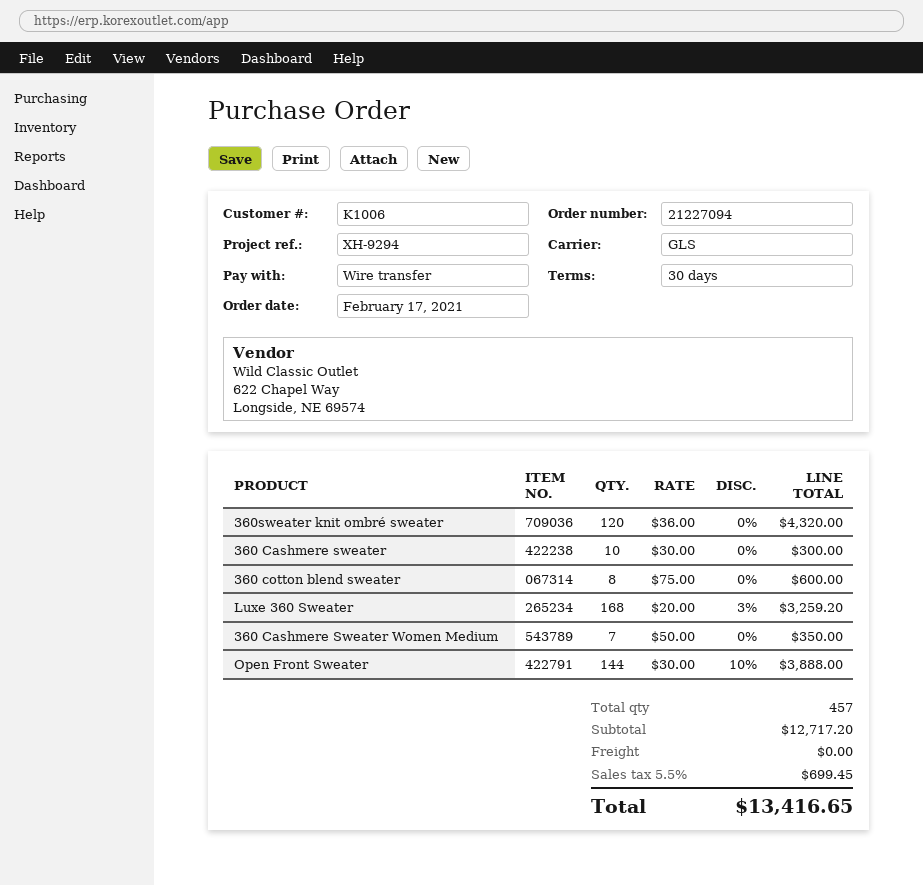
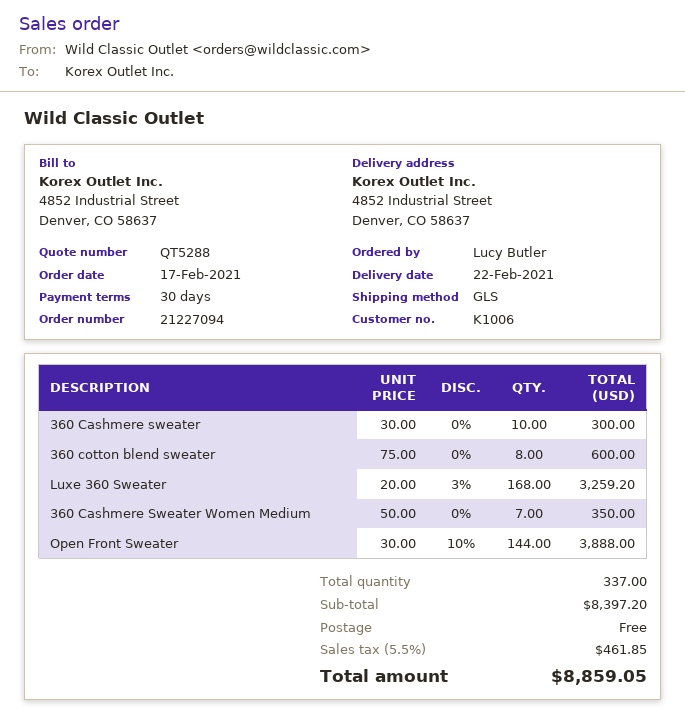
360sweater knit ombré sweater: 120 x 36.00 = 4320.00 -> none
total quantity: 457 -> 337
subtotal: 12717.20 -> 8397.20
tax: 5.5% = 699.45 -> 5.5% = 461.85
total: 13416.65 -> 8859.05

